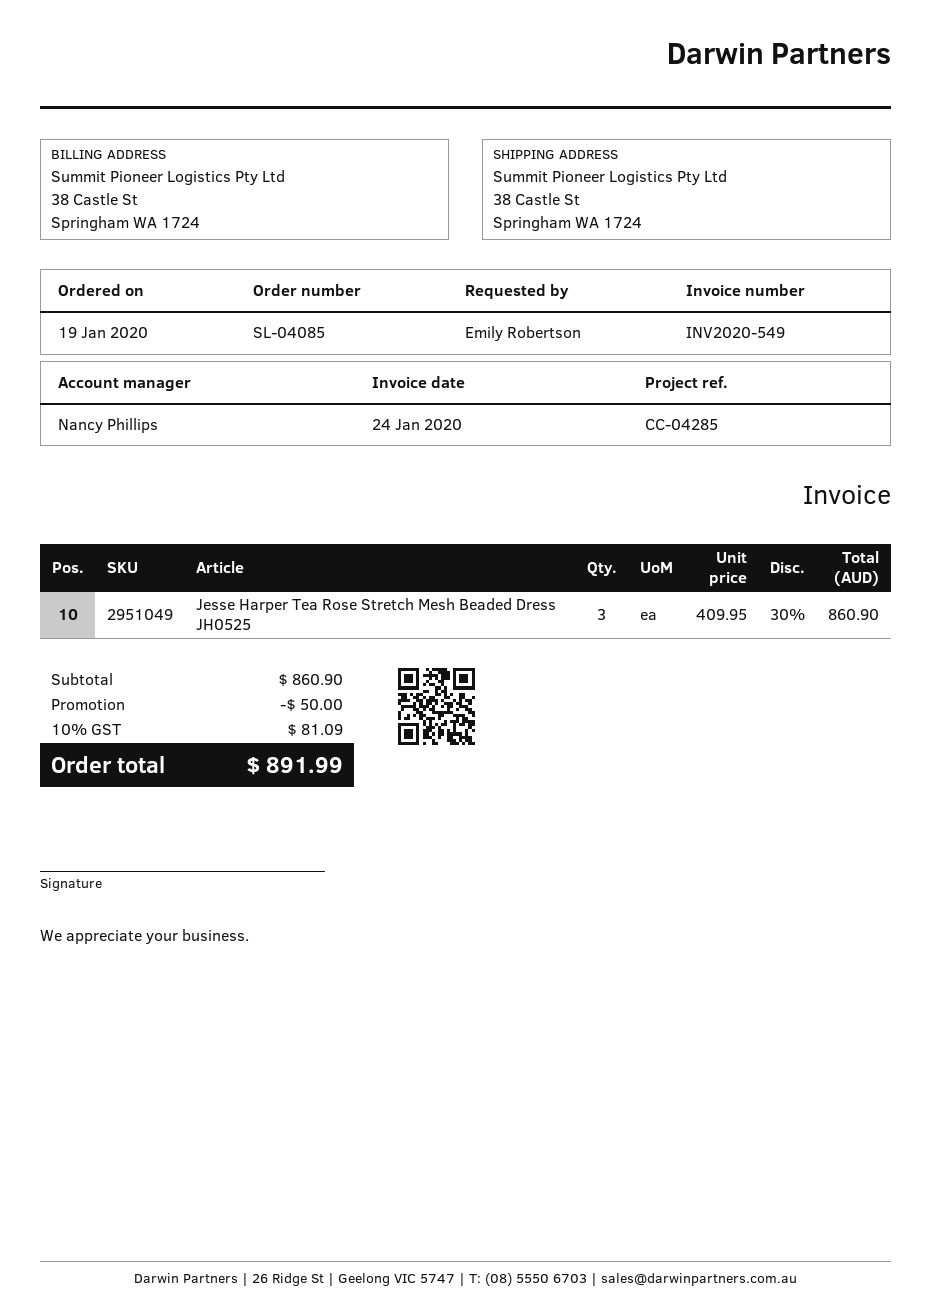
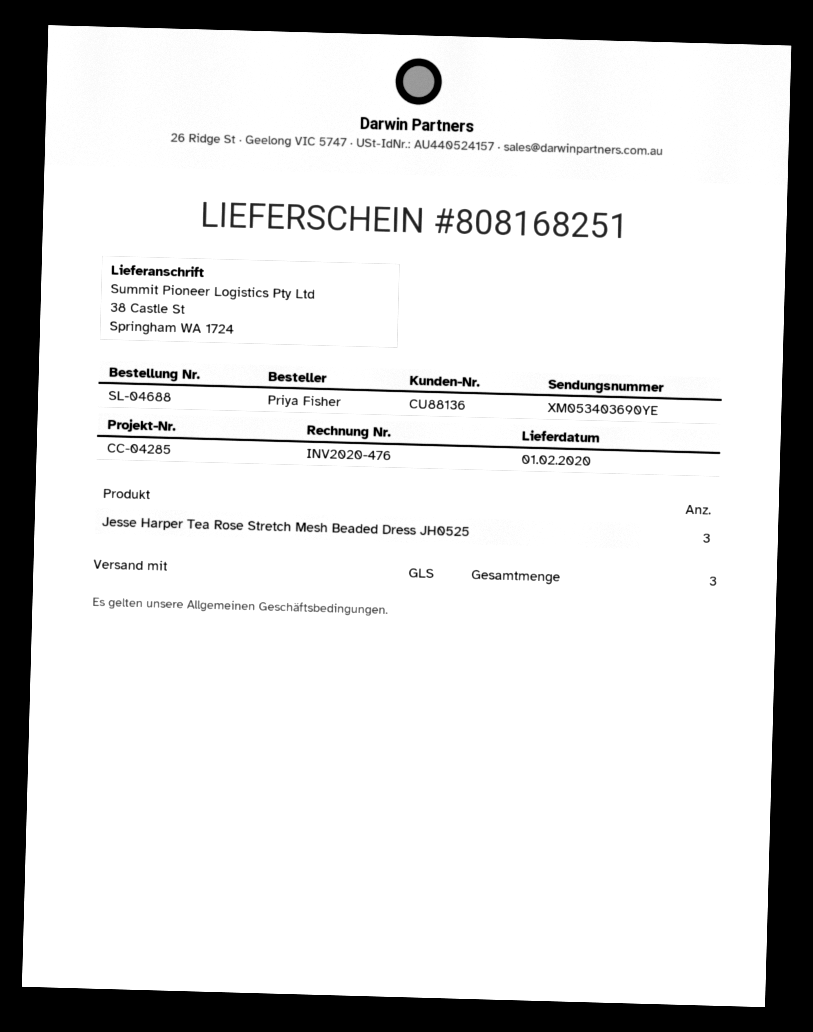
order number: SL-04085 -> SL-04688
invoice number: INV2020-549 -> INV2020-476
ordered by: Emily Robertson -> Priya Fisher

